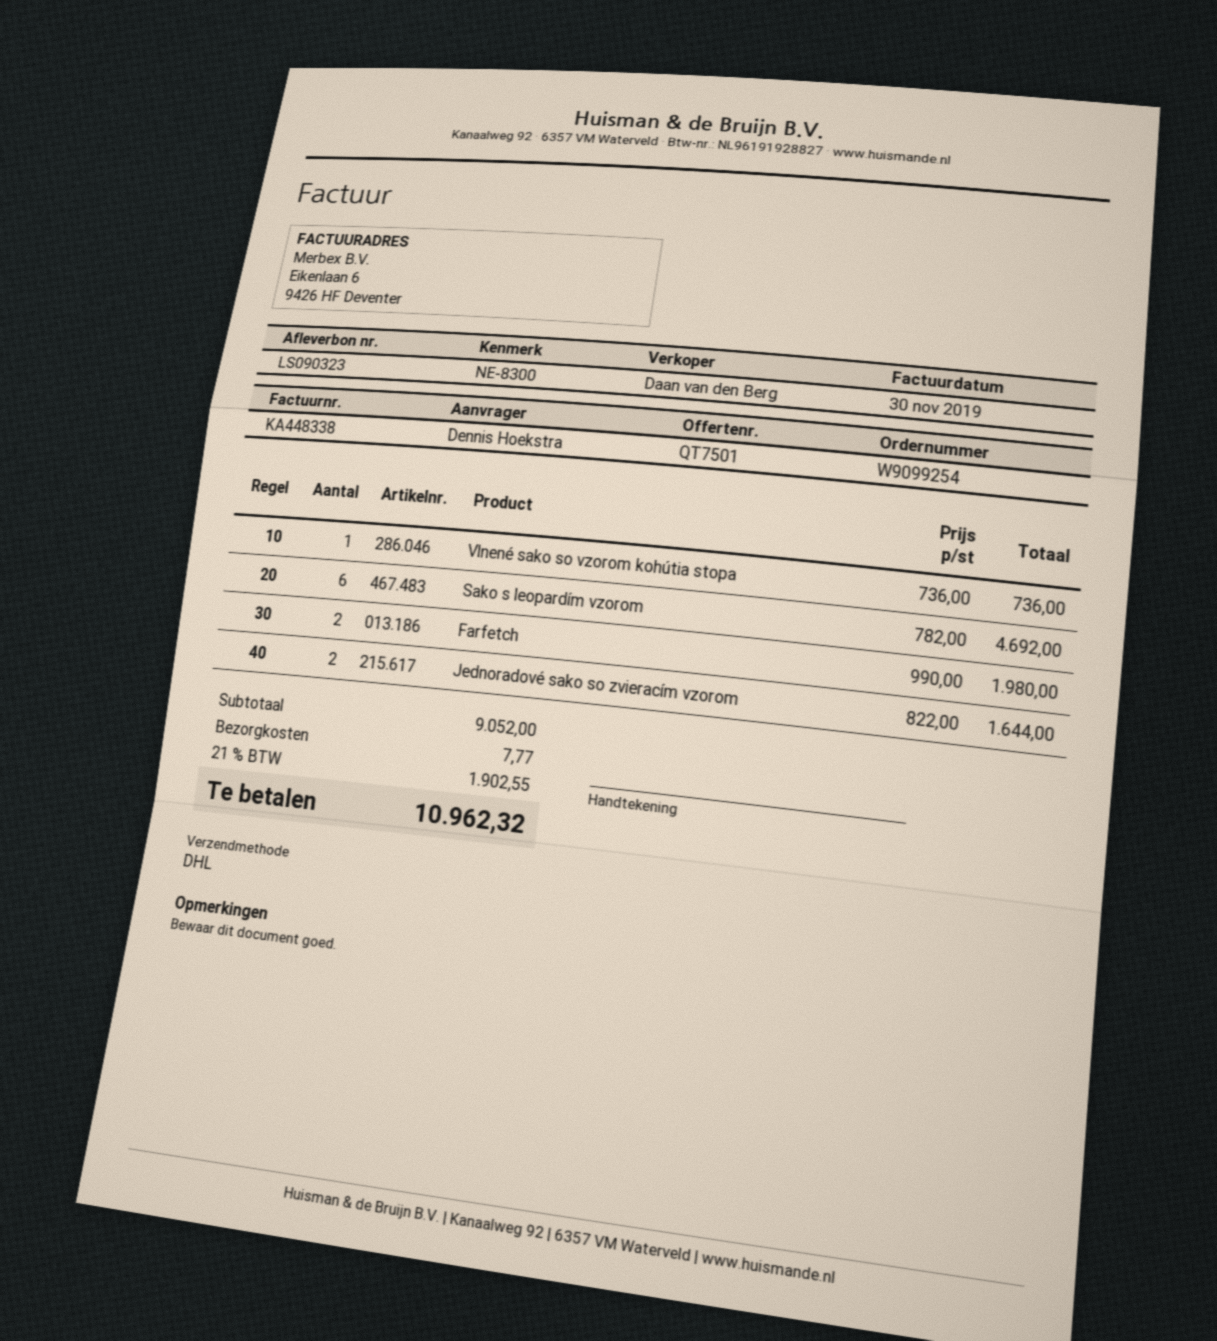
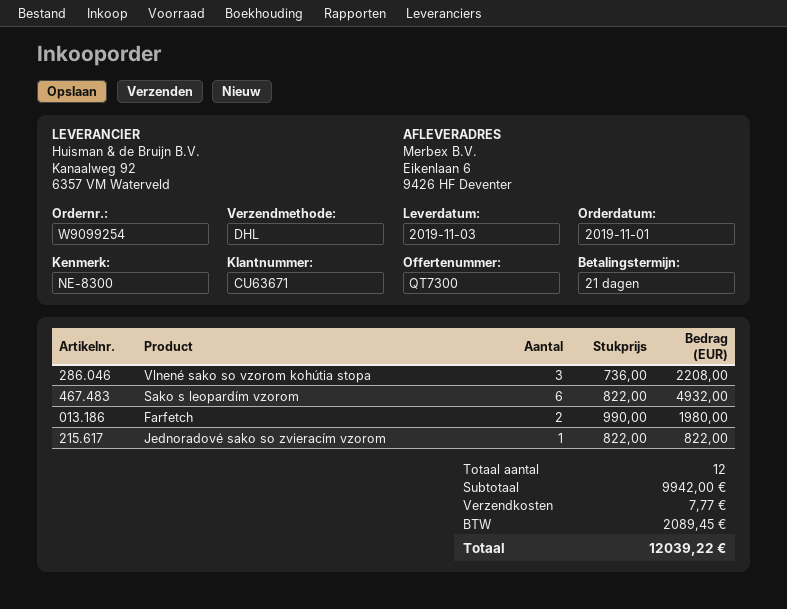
quote number: QT7501 -> QT7300
Vlnené sako so vzorom kohútia stopa: 1 x 736.00 = 736.00 -> 3 x 736.00 = 2208.00
Sako s leopardím vzorom: 6 x 782.00 = 4692.00 -> 6 x 822.00 = 4932.00
Jednoradové sako so zvieracím vzorom: 2 x 822.00 = 1644.00 -> 1 x 822.00 = 822.00
subtotal: 9052.00 -> 9942.00
tax: 1902.55 -> 2089.45
total: 10962.32 -> 12039.22

